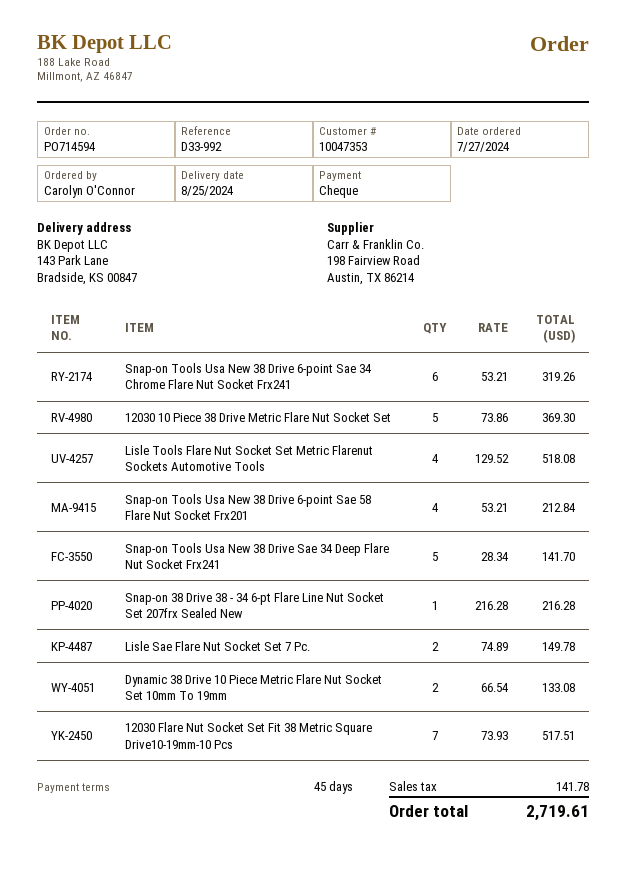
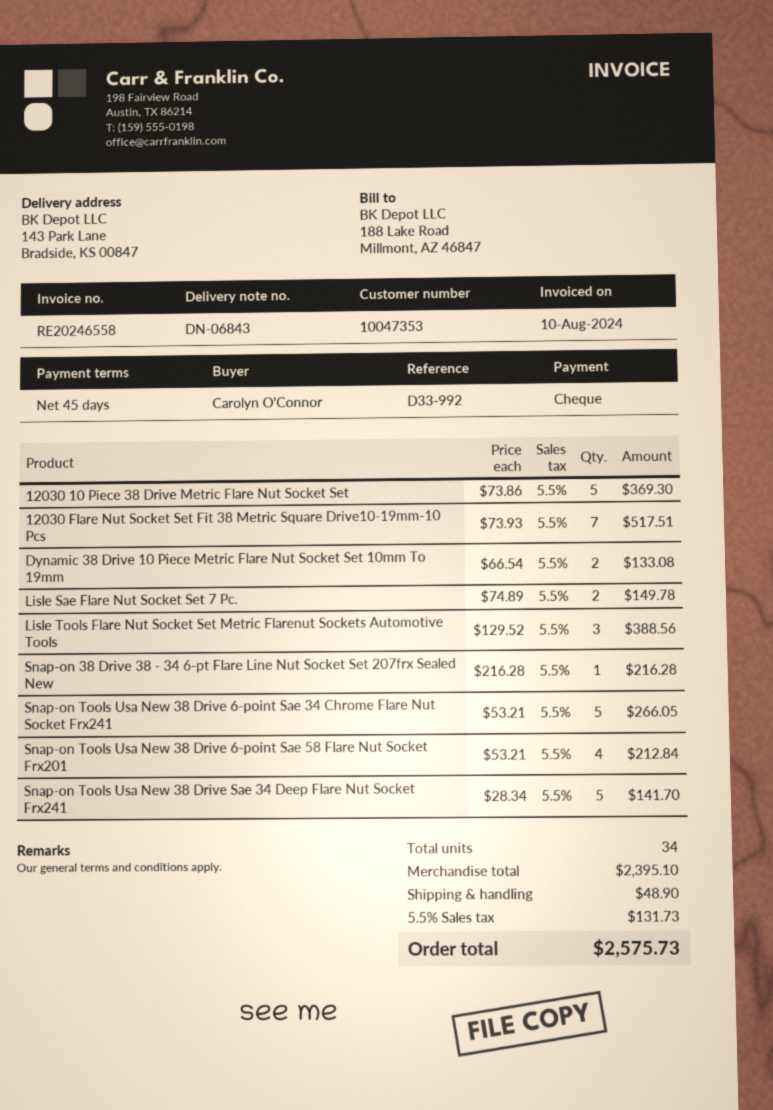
Snap-on Tools Usa New 38 Drive 6-point Sae 34 Chrome Flare Nut Socket Frx241: 6 x 53.21 = 319.26 -> 5 x 53.21 = 266.05
Lisle Tools Flare Nut Socket Set Metric Flarenut Sockets Automotive Tools: 4 x 129.52 = 518.08 -> 3 x 129.52 = 388.56
shipping: none -> 48.90
tax: 141.78 -> 131.73
total: 2719.61 -> 2575.73

